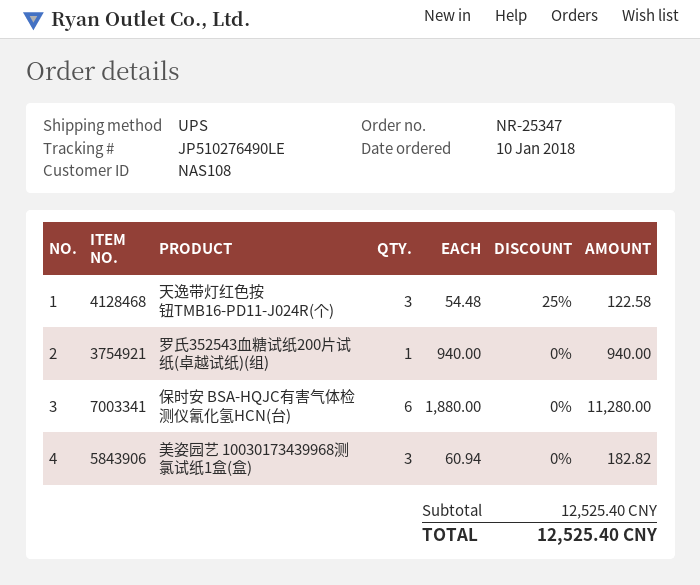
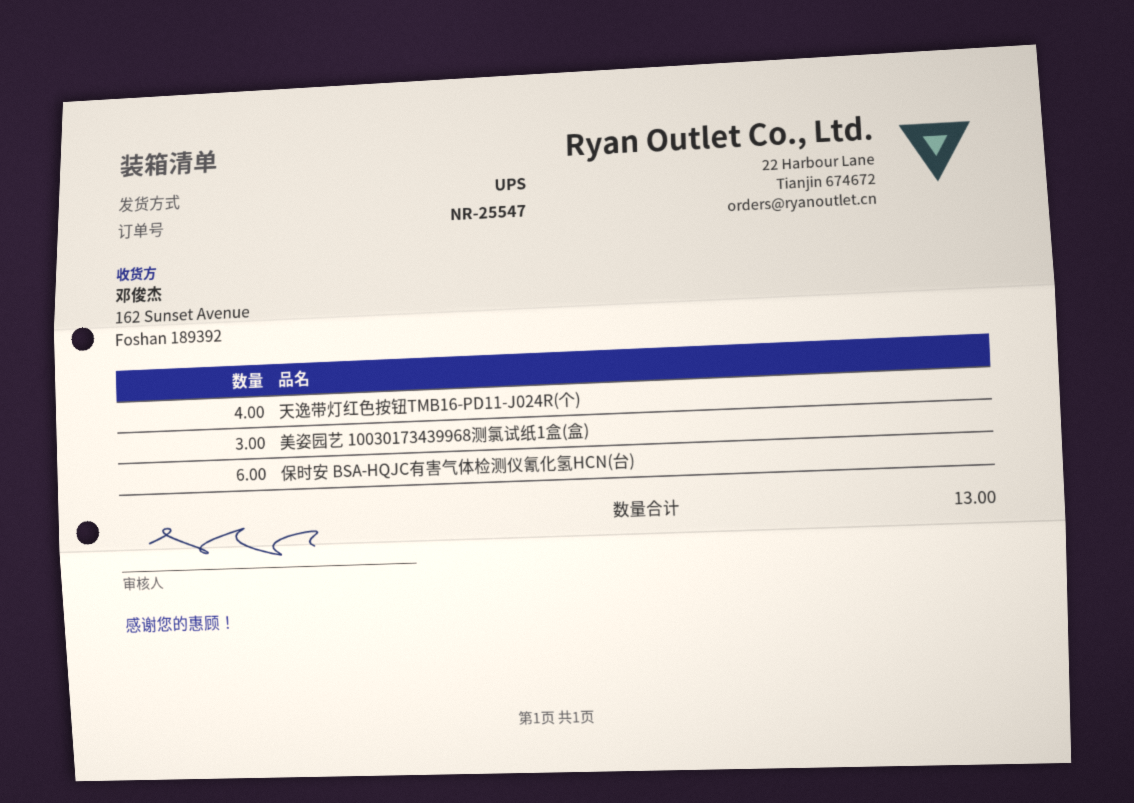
order number: NR-25347 -> NR-25547
天逸带灯红色按钮TMB16-PD11-J024R(个): 3 -> 4
罗氏352543血糖试纸200片试纸(卓越试纸)(组): 1 -> none

